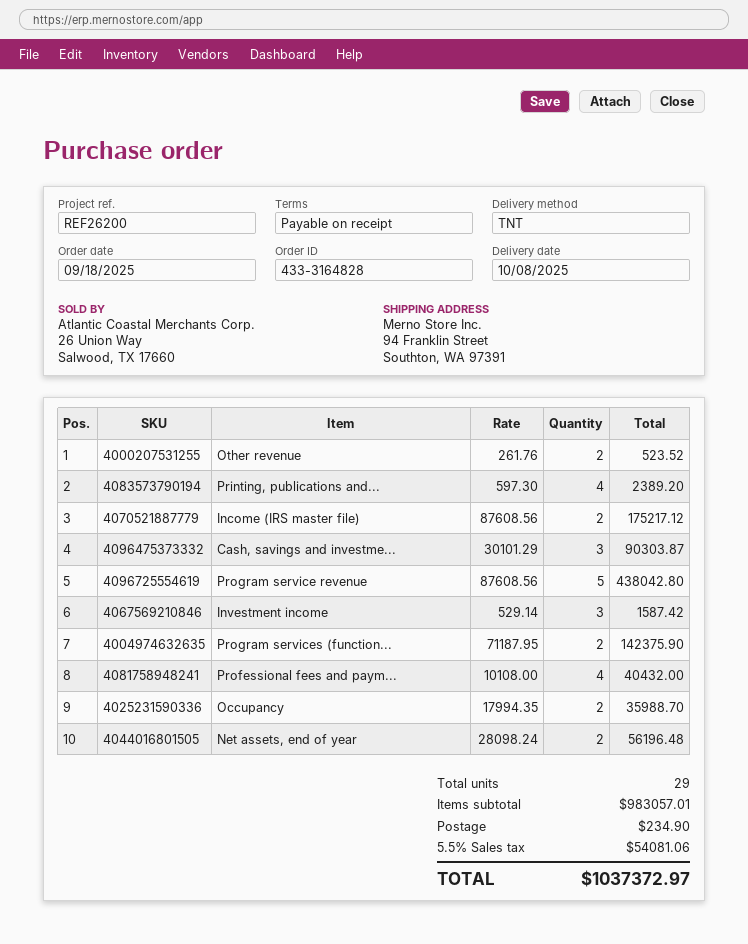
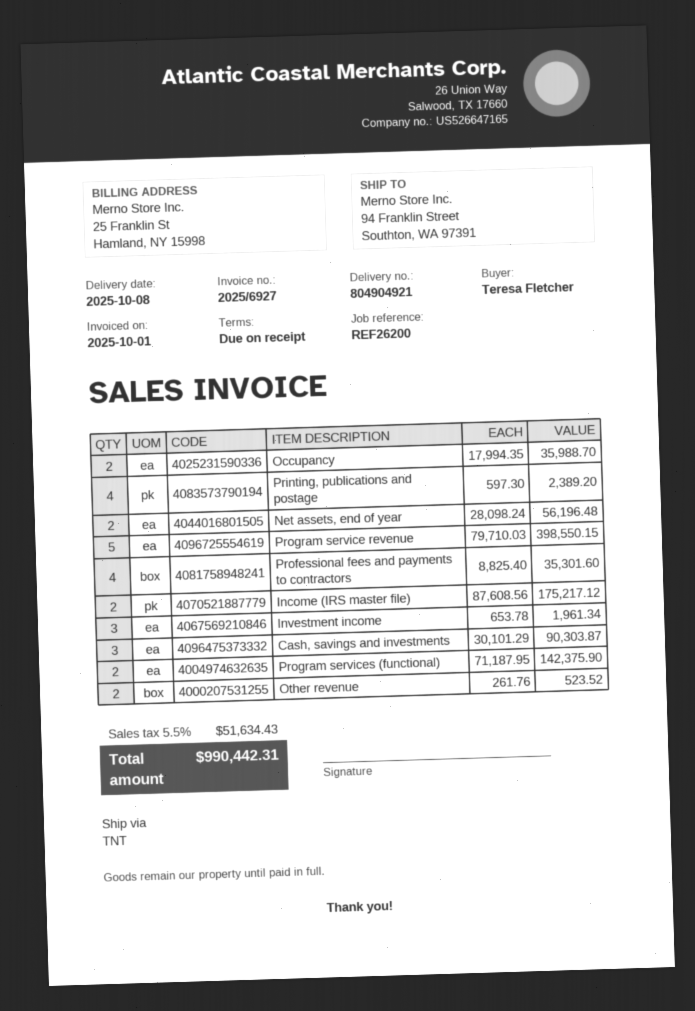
Program service revenue: 5 x 87608.56 = 438042.80 -> 5 x 79710.03 = 398550.15
Investment income: 3 x 529.14 = 1587.42 -> 3 x 653.78 = 1961.34
Professional fees and paym...: 4 x 10108.00 = 40432.00 -> 4 x 8825.40 = 35301.60
shipping: 234.90 -> none
tax: 5.5% = 54081.06 -> 5.5% = 51634.43
total: 1037372.97 -> 990442.31

